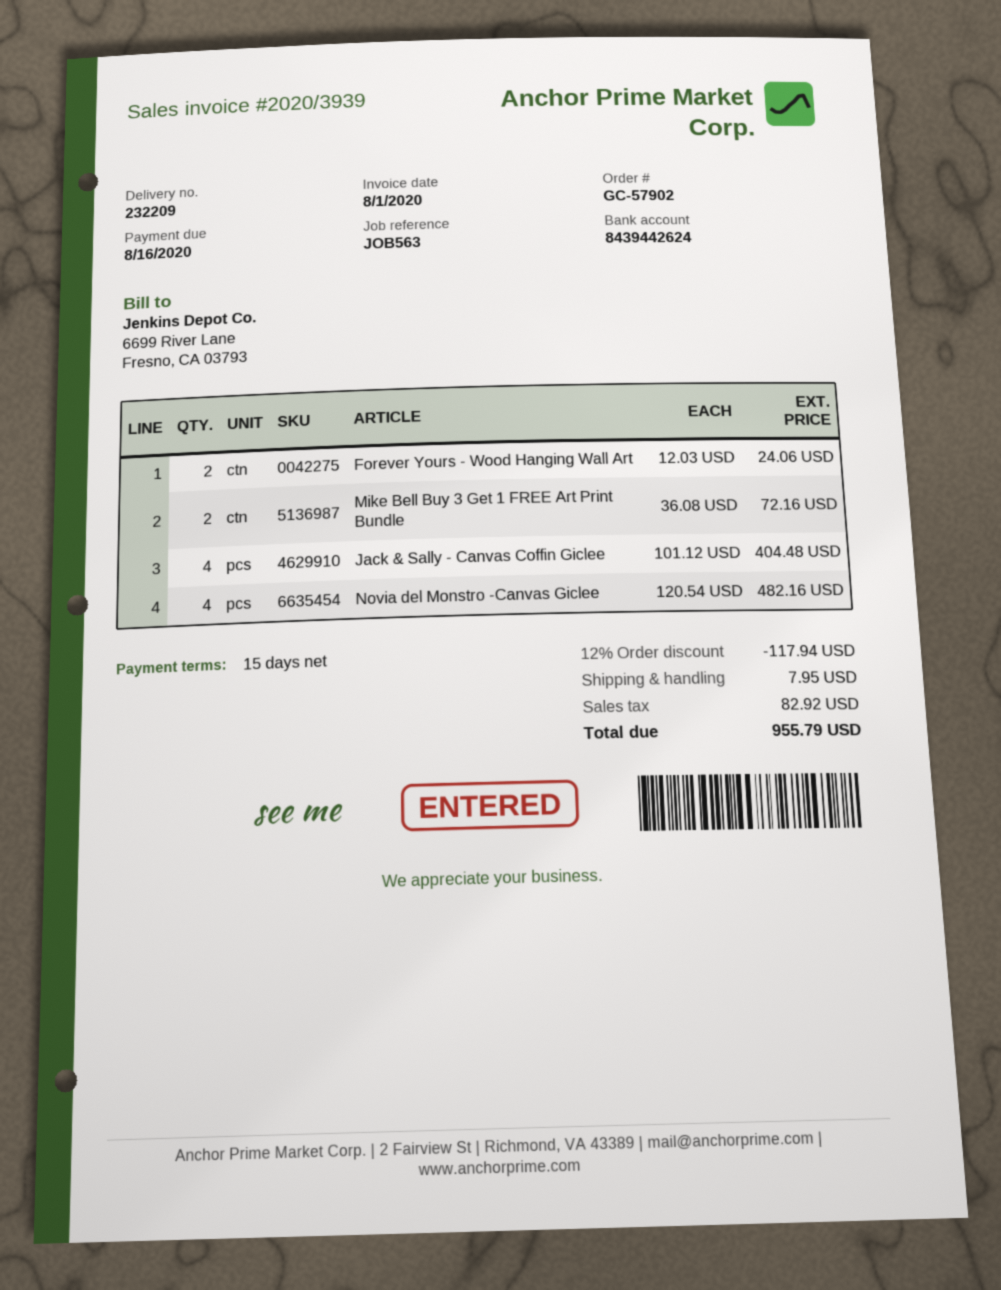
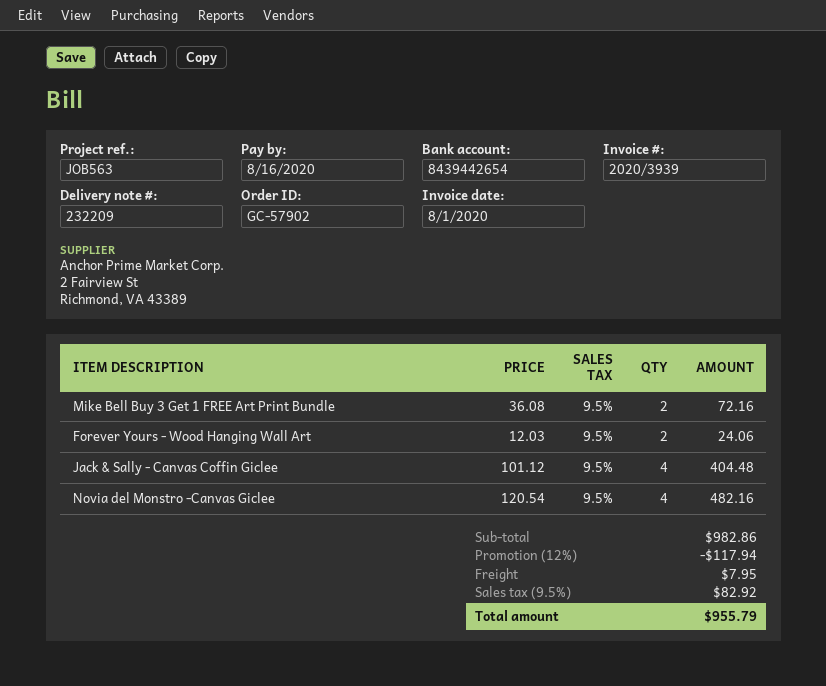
bank account: 8439442624 -> 8439442654

